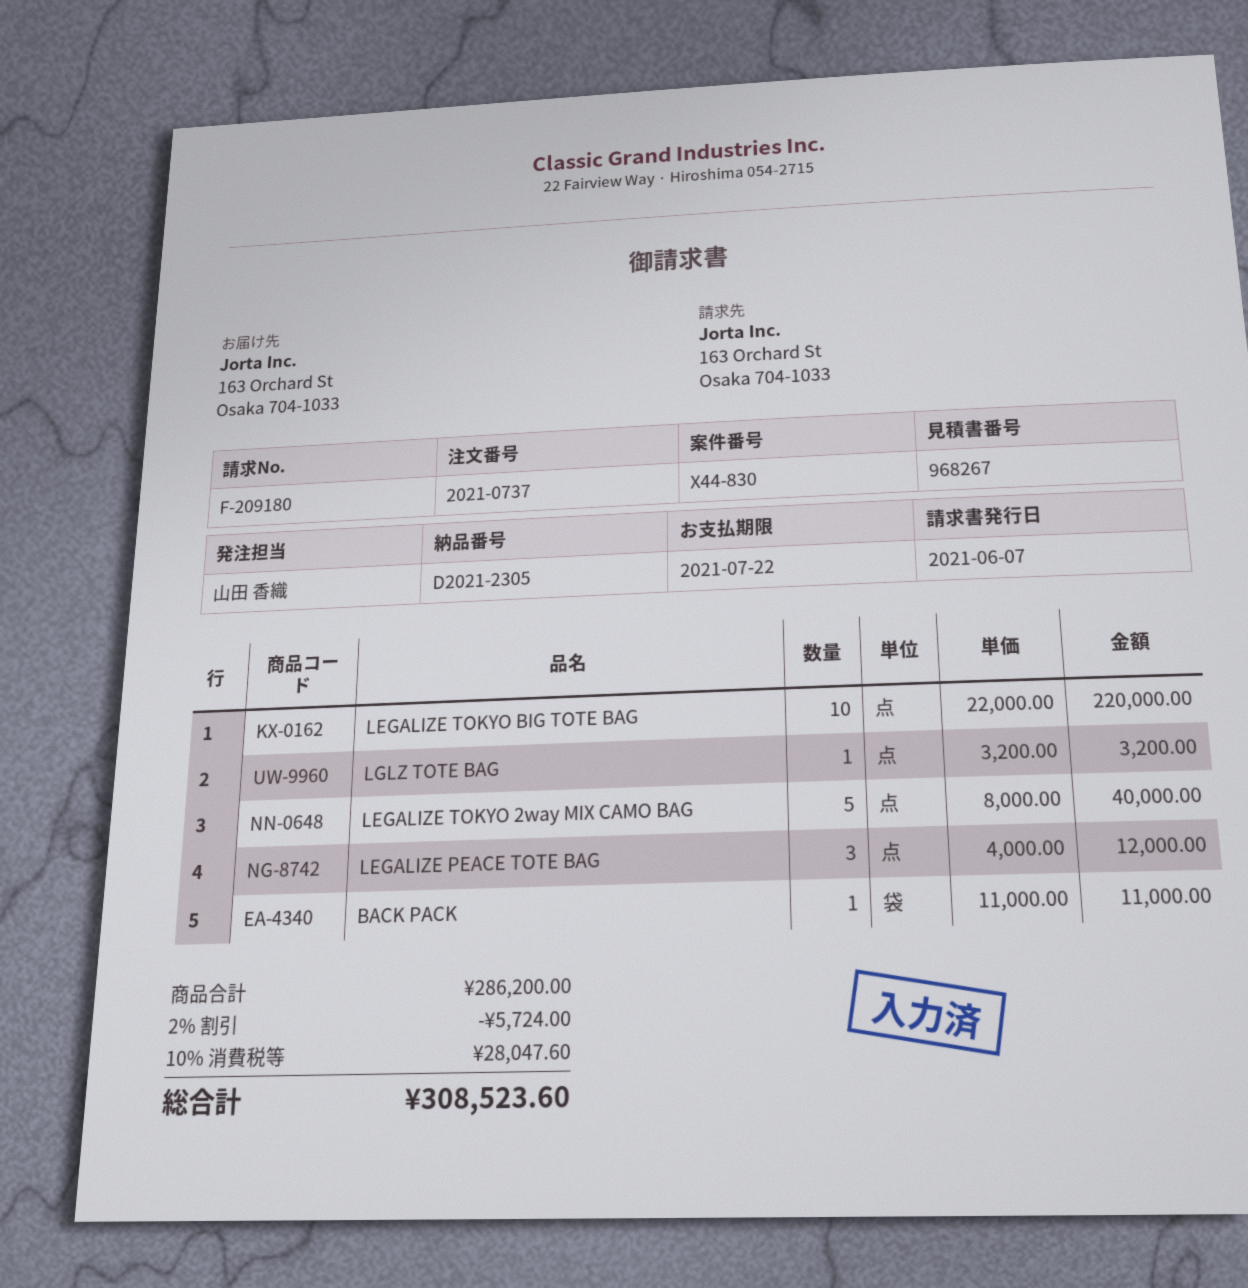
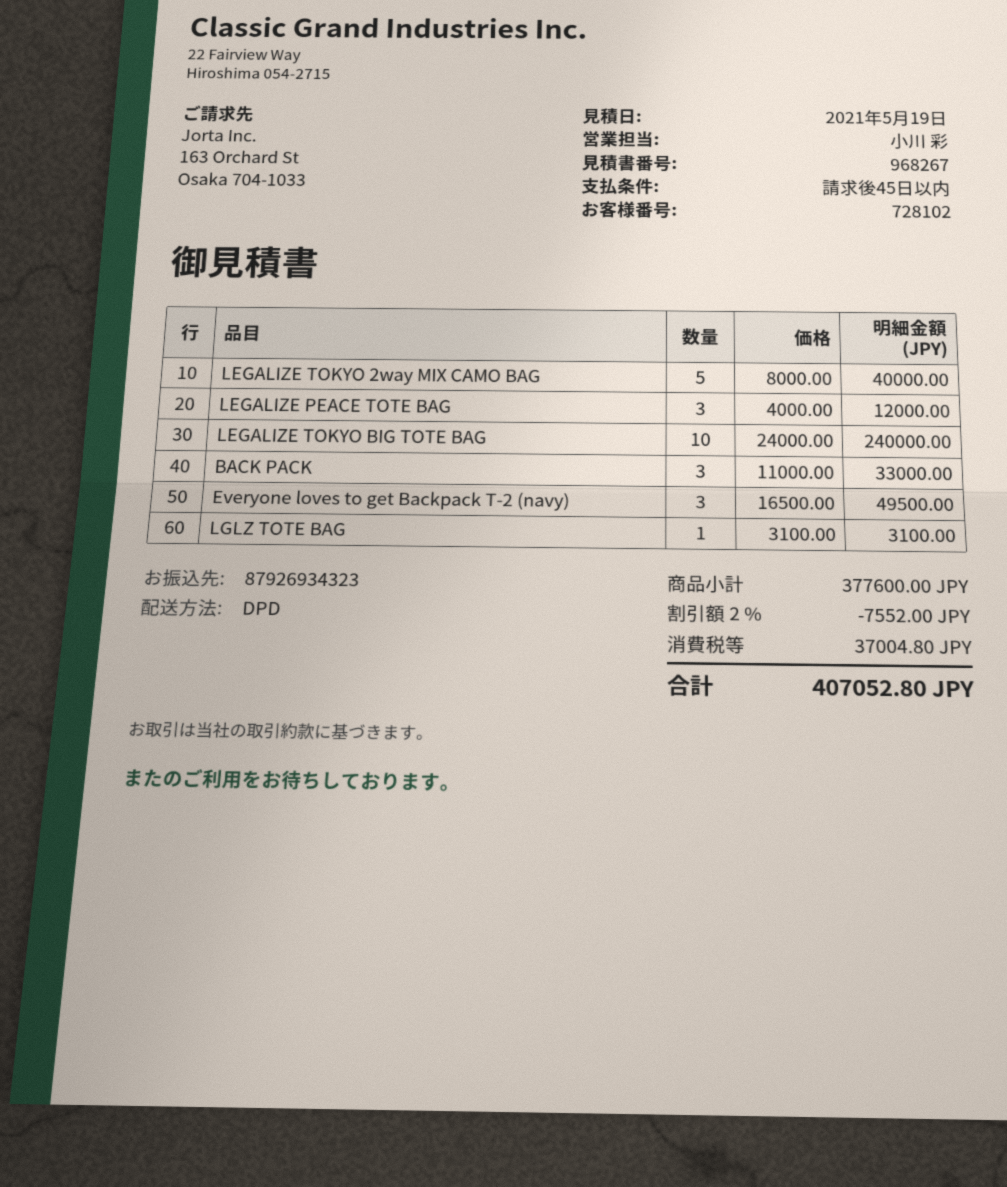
LEGALIZE TOKYO BIG TOTE BAG: 10 x 22000.00 = 220000.00 -> 10 x 24000.00 = 240000.00
LGLZ TOTE BAG: 1 x 3200.00 = 3200.00 -> 1 x 3100.00 = 3100.00
BACK PACK: 1 x 11000.00 = 11000.00 -> 3 x 11000.00 = 33000.00
Everyone loves to get Backpack T-2 (navy): none -> 3 x 16500.00 = 49500.00
subtotal: 286200.00 -> 377600.00
discount: 2% = 5724.00 -> 2% = 7552.00
tax: 28047.60 -> 37004.80
total: 308523.60 -> 407052.80

